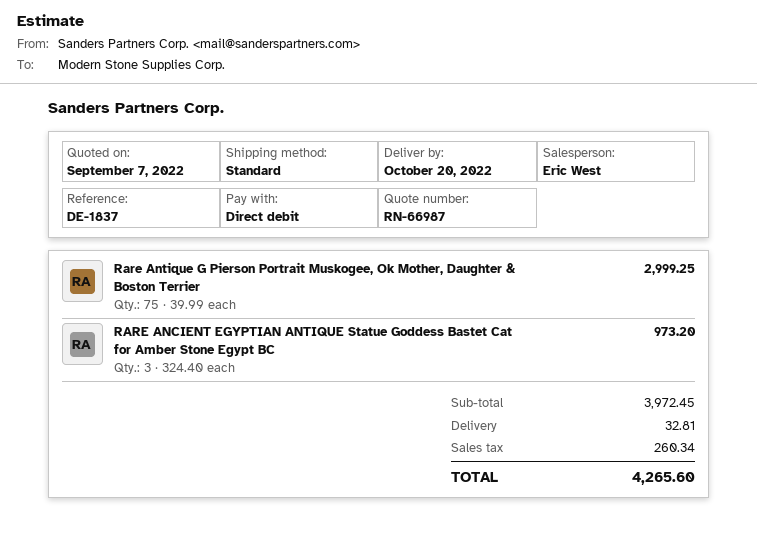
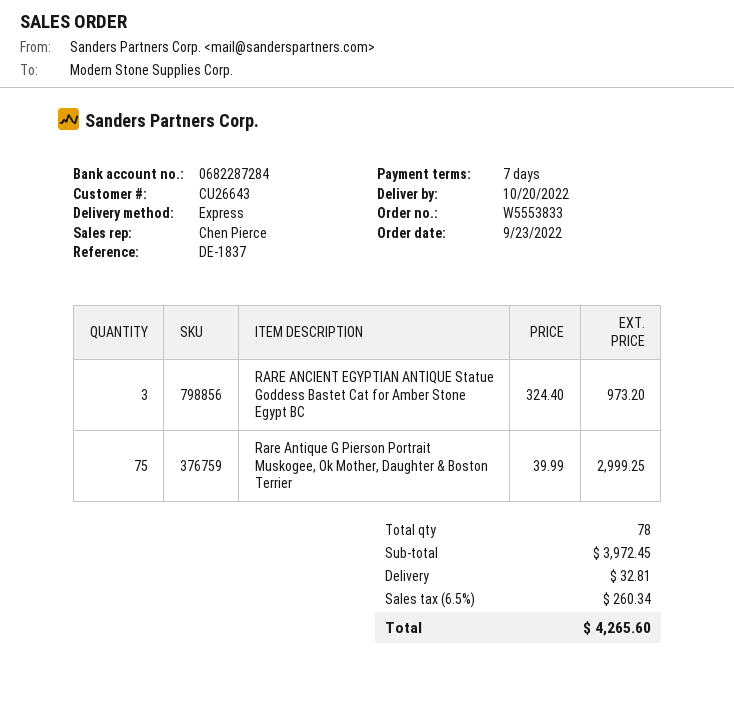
sales rep: Eric West -> Chen Pierce
shipping method: standard -> express

